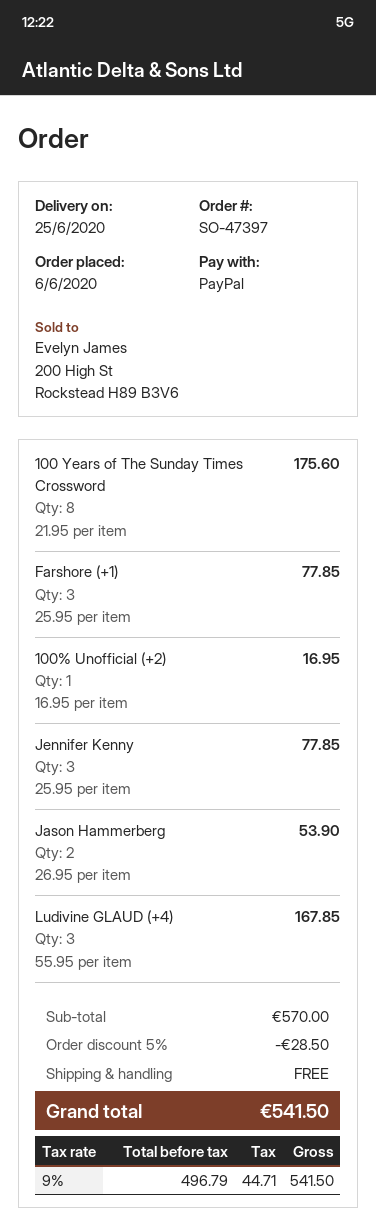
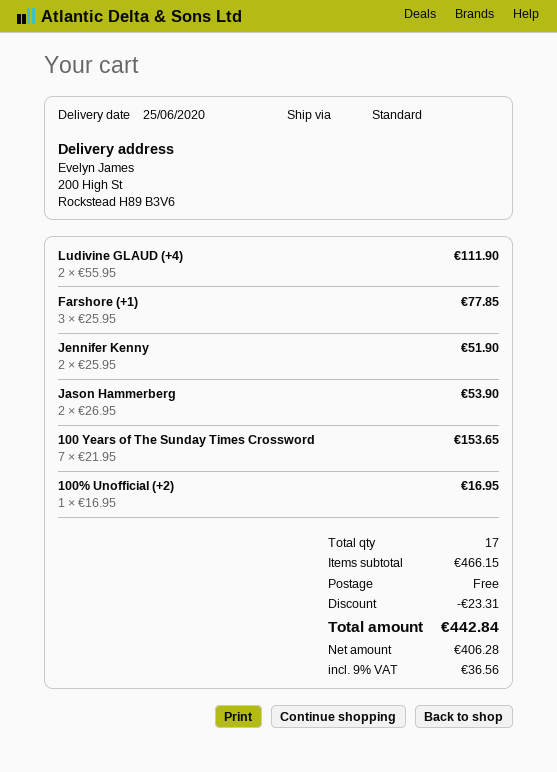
100 Years of The Sunday Times Crossword: 8 x 21.95 = 175.60 -> 7 x 21.95 = 153.65
Jennifer Kenny: 3 x 25.95 = 77.85 -> 2 x 25.95 = 51.90
Ludivine GLAUD (+4): 3 x 55.95 = 167.85 -> 2 x 55.95 = 111.90
subtotal: 570.00 -> 466.15
discount: 28.50 -> 23.31
net: 496.79 -> 406.28
tax: 9% = 44.71 -> 9% = 36.56
total: 541.50 -> 442.84

